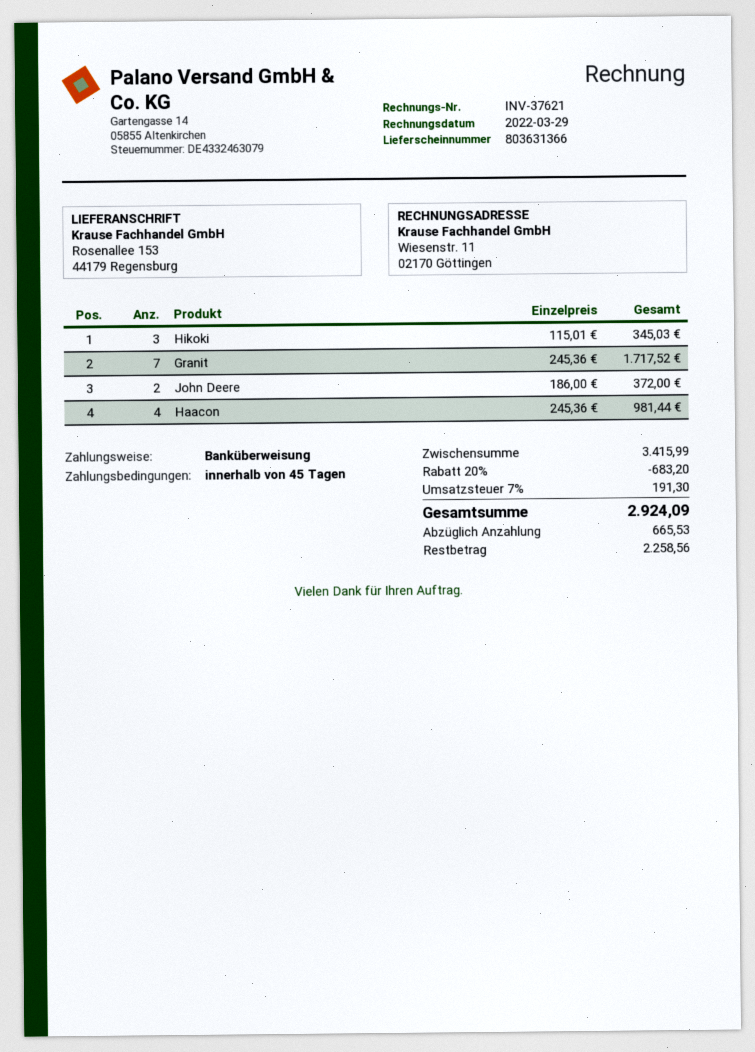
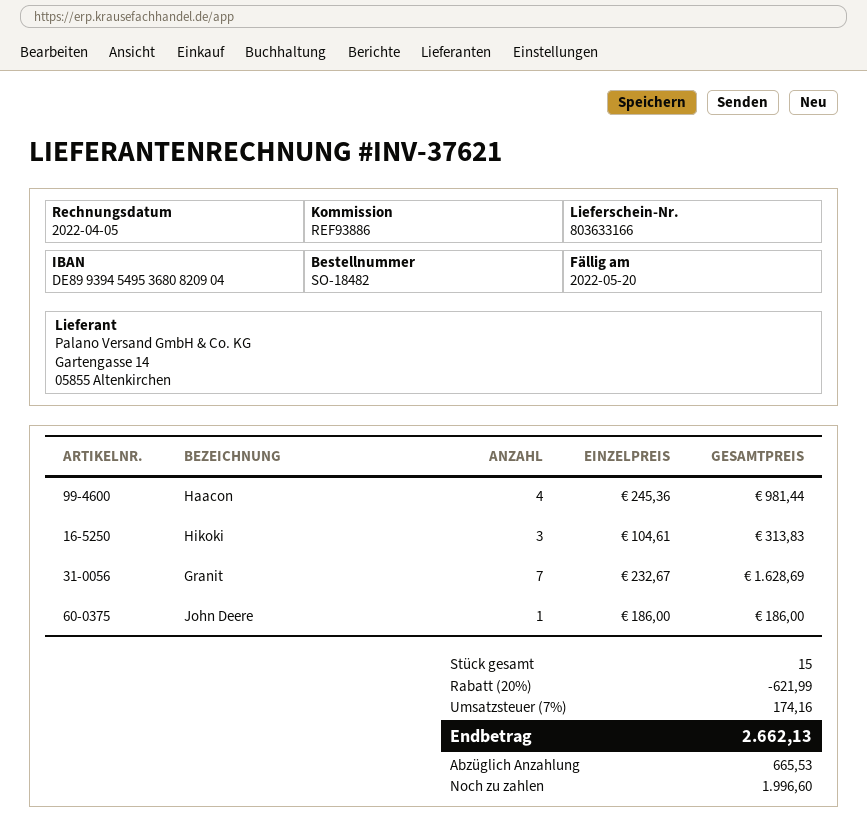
delivery note number: 803631366 -> 803633166
invoice date: 2022-03-29 -> 2022-04-05
Hikoki: 3 x 115.01 = 345.03 -> 3 x 104.61 = 313.83
Granit: 7 x 245.36 = 1717.52 -> 7 x 232.67 = 1628.69
John Deere: 2 x 186.00 = 372.00 -> 1 x 186.00 = 186.00
discount: 20% = 683.20 -> 20% = 621.99
tax: 7% = 191.30 -> 7% = 174.16
total: 2924.09 -> 2662.13
balance: 2258.56 -> 1996.60

